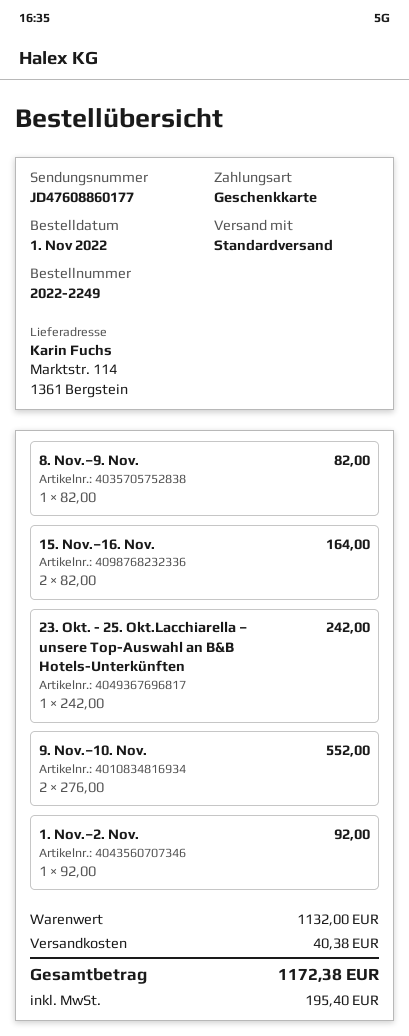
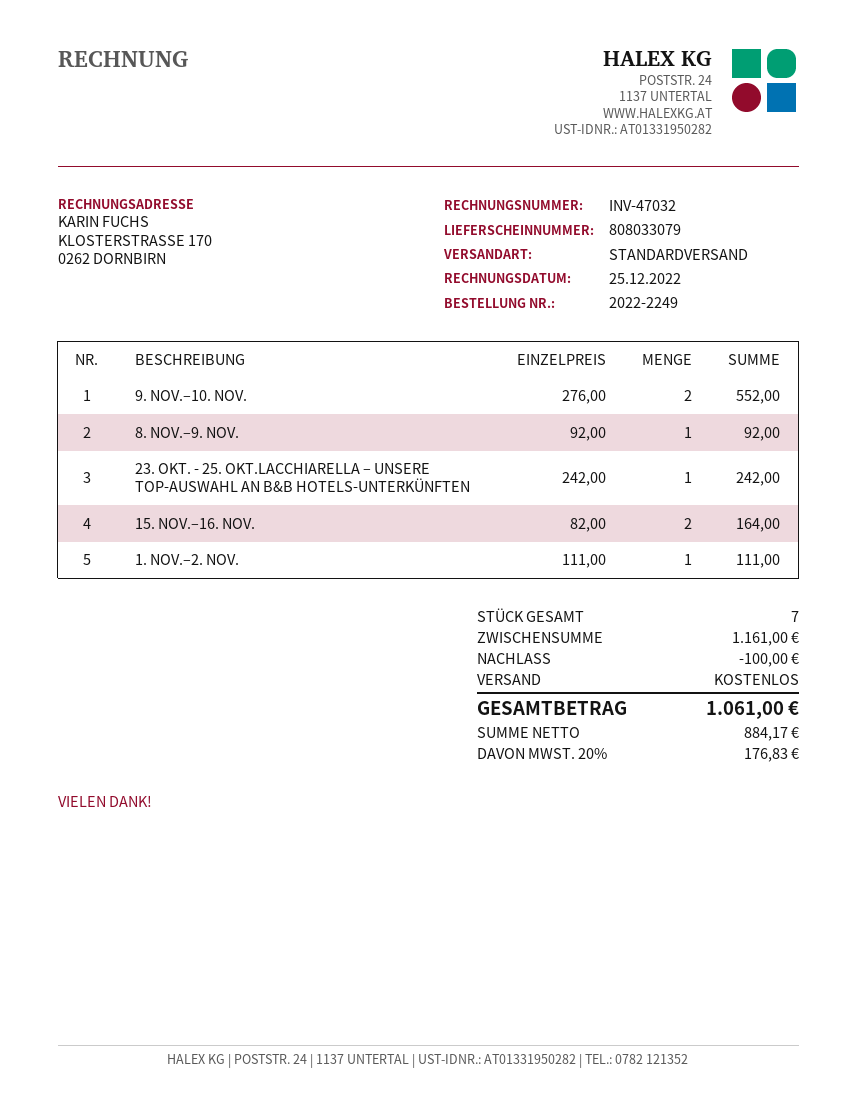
8. Nov.–9. Nov.: 1 x 82.00 = 82.00 -> 1 x 92.00 = 92.00
1. Nov.–2. Nov.: 1 x 92.00 = 92.00 -> 1 x 111.00 = 111.00
subtotal: 1132.00 -> 1161.00
discount: none -> 100.00
shipping: 40.38 -> 0.00
tax: 195.40 -> 176.83
total: 1172.38 -> 1061.00

